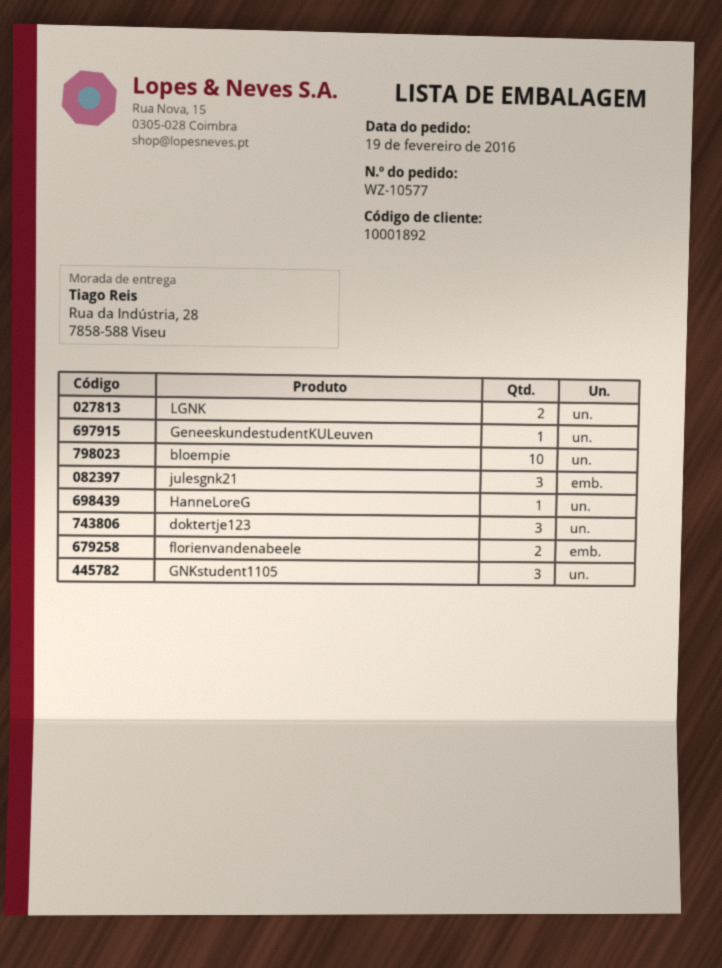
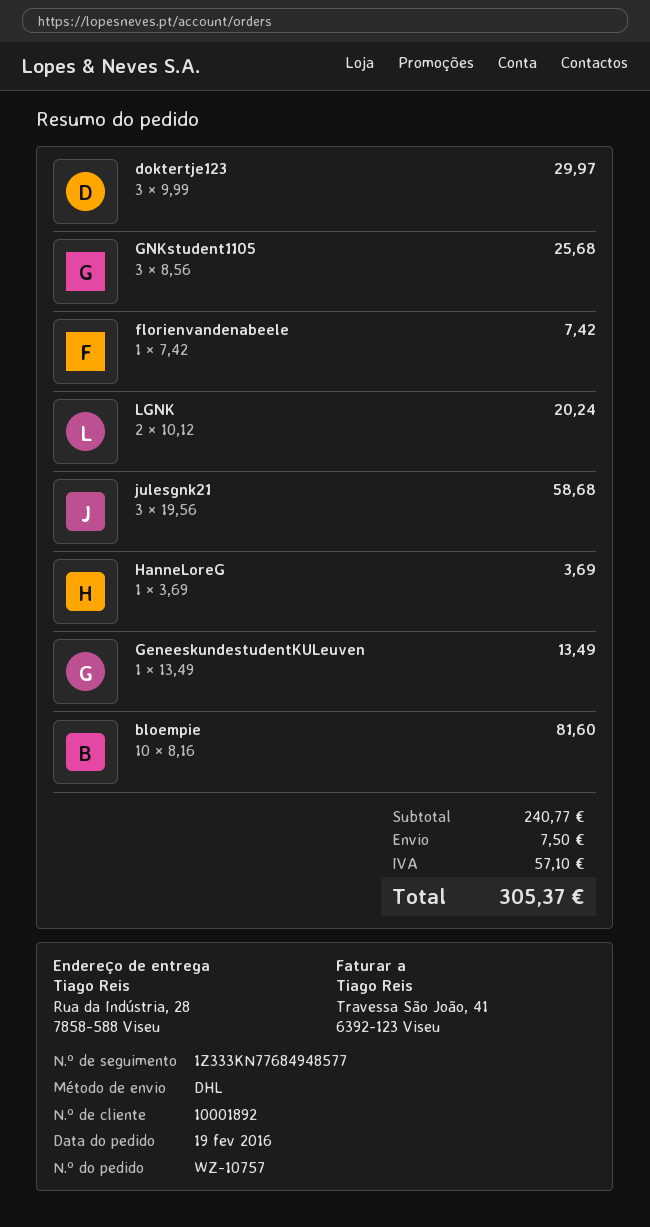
order number: WZ-10577 -> WZ-10757
florienvandenabeele: 2 -> 1

